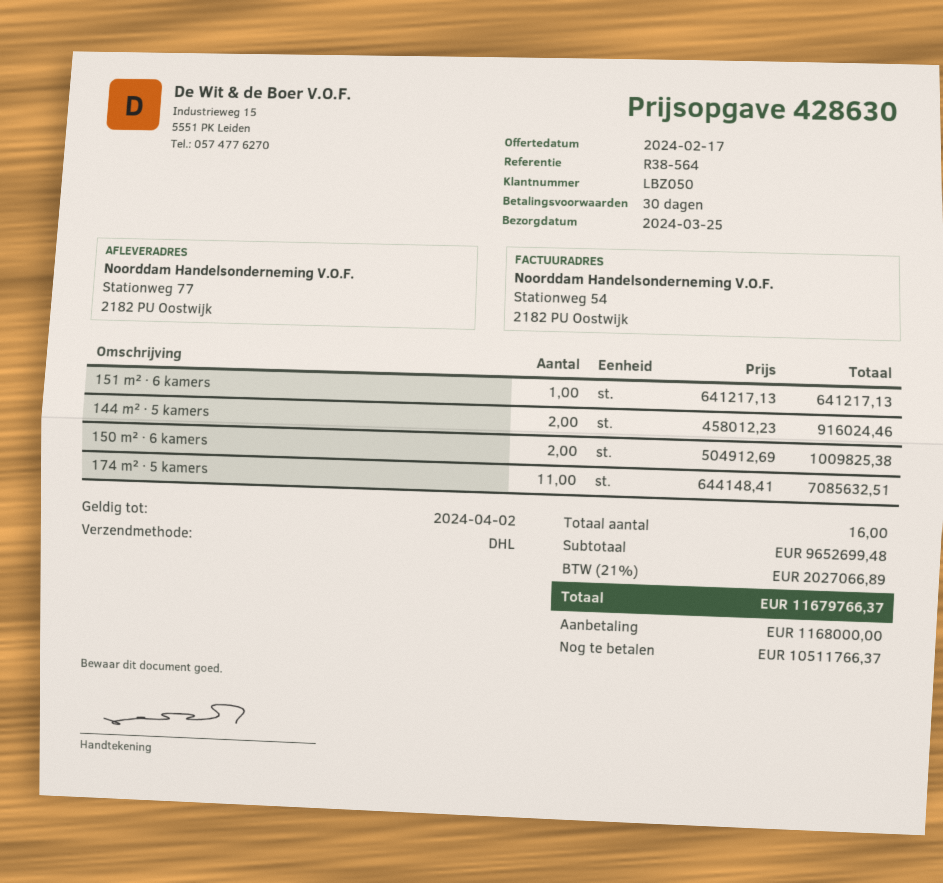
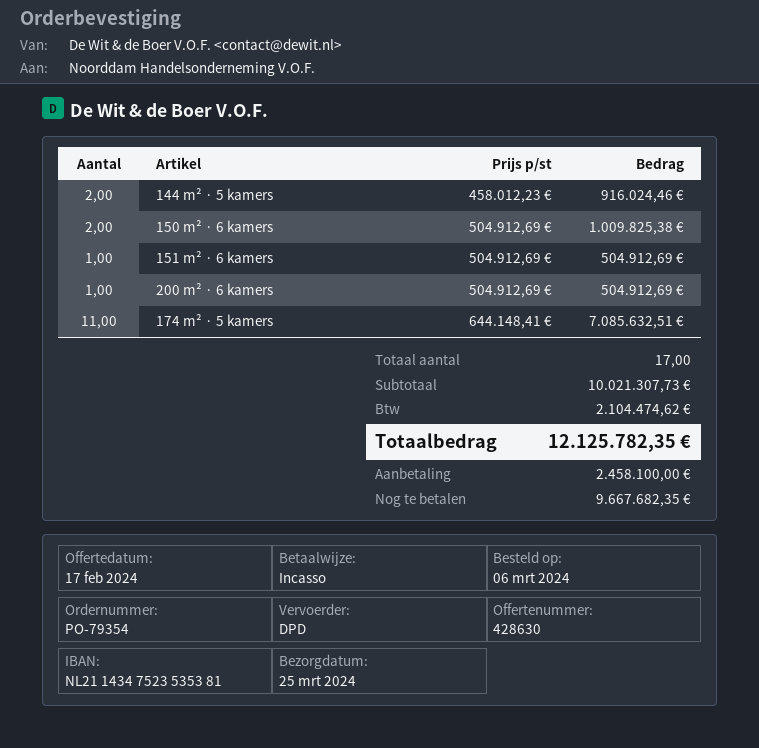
shipping method: DHL -> DPD
151 m² · 6 kamers: 1 x 641217.13 = 641217.13 -> 1 x 504912.69 = 504912.69
200 m² · 6 kamers: none -> 1 x 504912.69 = 504912.69
total quantity: 16 -> 17
subtotal: 9652699.48 -> 10021307.73
tax: 2027066.89 -> 2104474.62
total: 11679766.37 -> 12125782.35
deposit: 1168000.00 -> 2458100.00
balance: 10511766.37 -> 9667682.35

